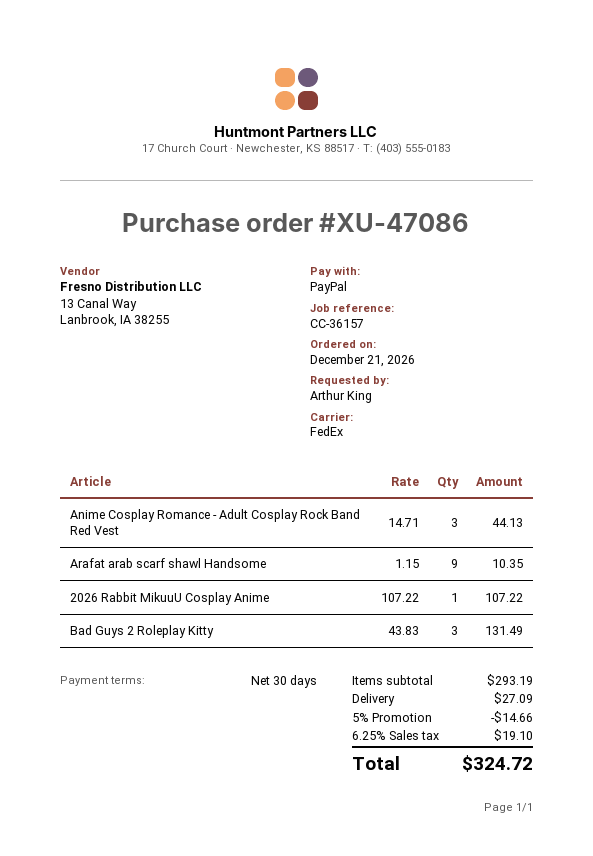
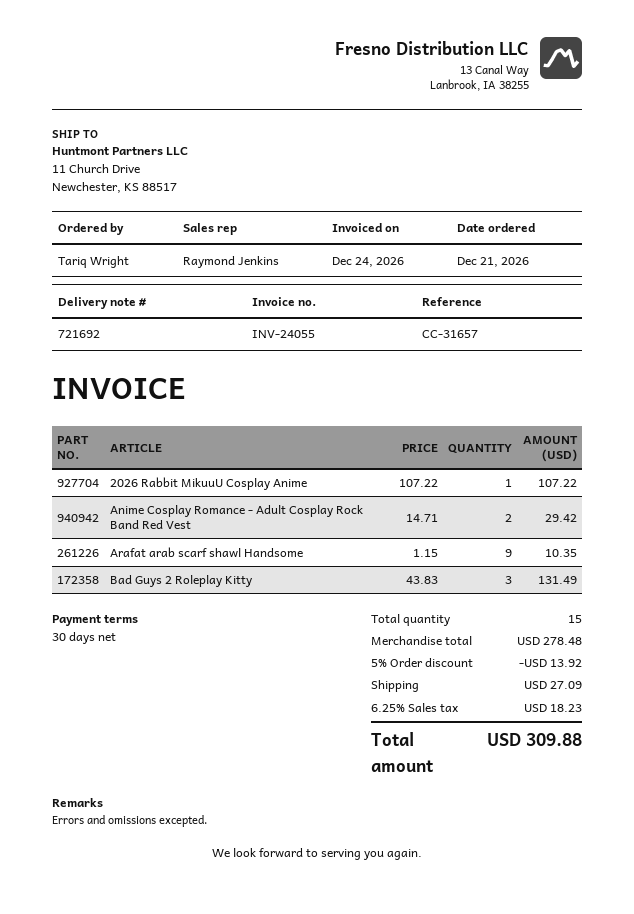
reference: CC-36157 -> CC-31657
ordered by: Arthur King -> Tariq Wright
Anime Cosplay Romance - Adult Cosplay Rock Band Red Vest: 3 x 14.71 = 44.13 -> 2 x 14.71 = 29.42
subtotal: 293.19 -> 278.48
discount: 5% = 14.66 -> 5% = 13.92
tax: 6.25% = 19.10 -> 6.25% = 18.23
total: 324.72 -> 309.88

